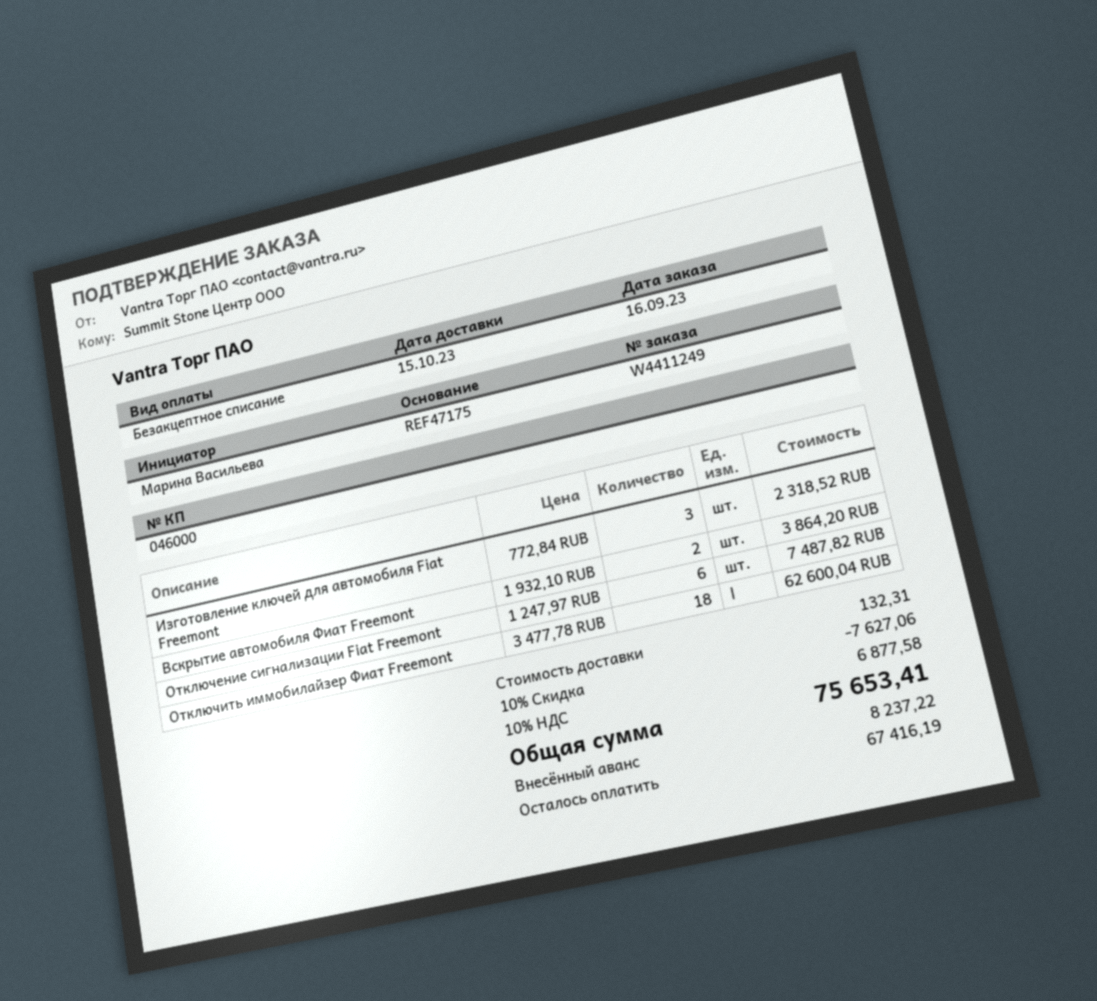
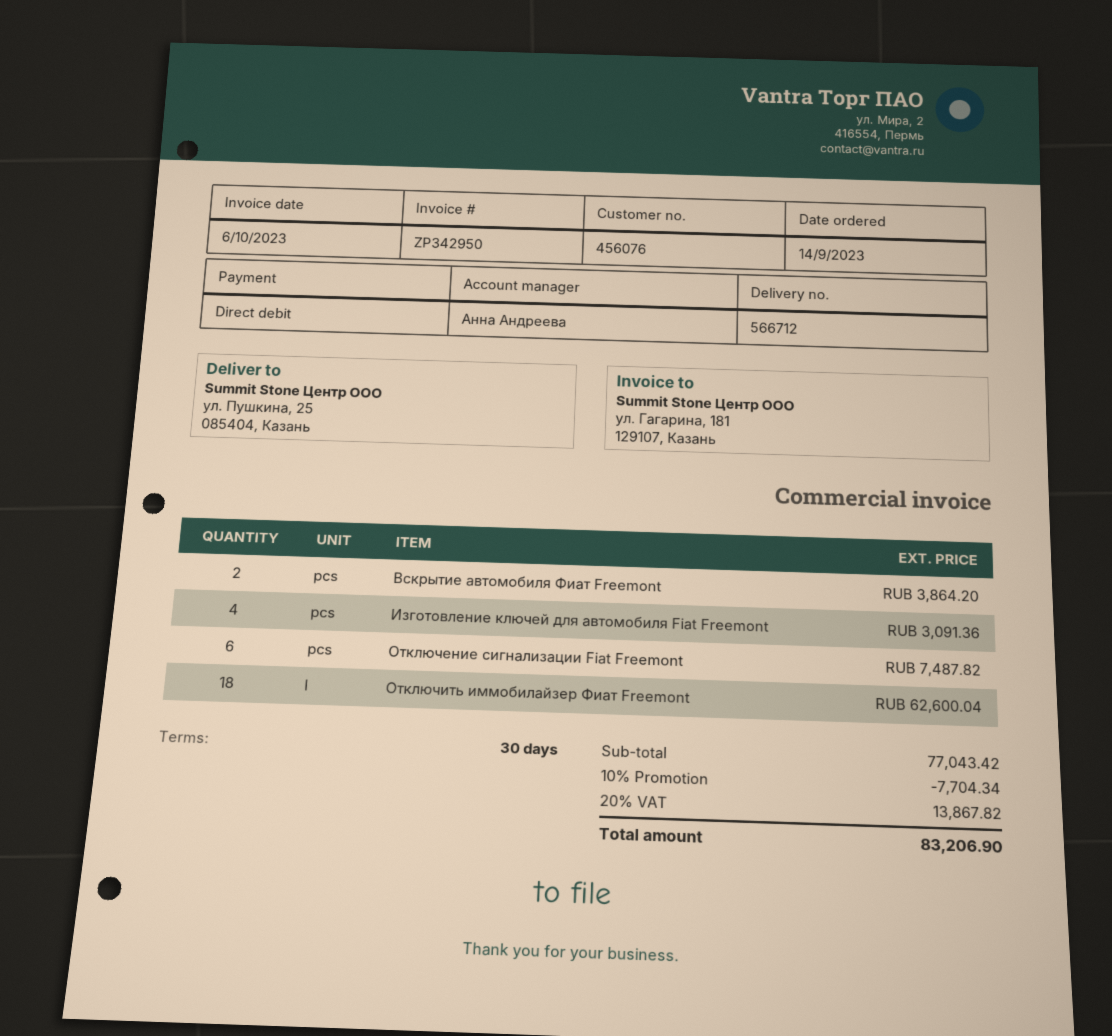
order date: 2023-09-16 -> 2023-09-14
Изготовление ключей для автомобиля Fiat Freemont: 3 for 2318.52 -> 4 for 3091.36
discount: 10% = 7627.06 -> 10% = 7704.34
shipping: 132.31 -> none
tax: 10% = 6877.58 -> 20% = 13867.82
total: 75653.41 -> 83206.90

